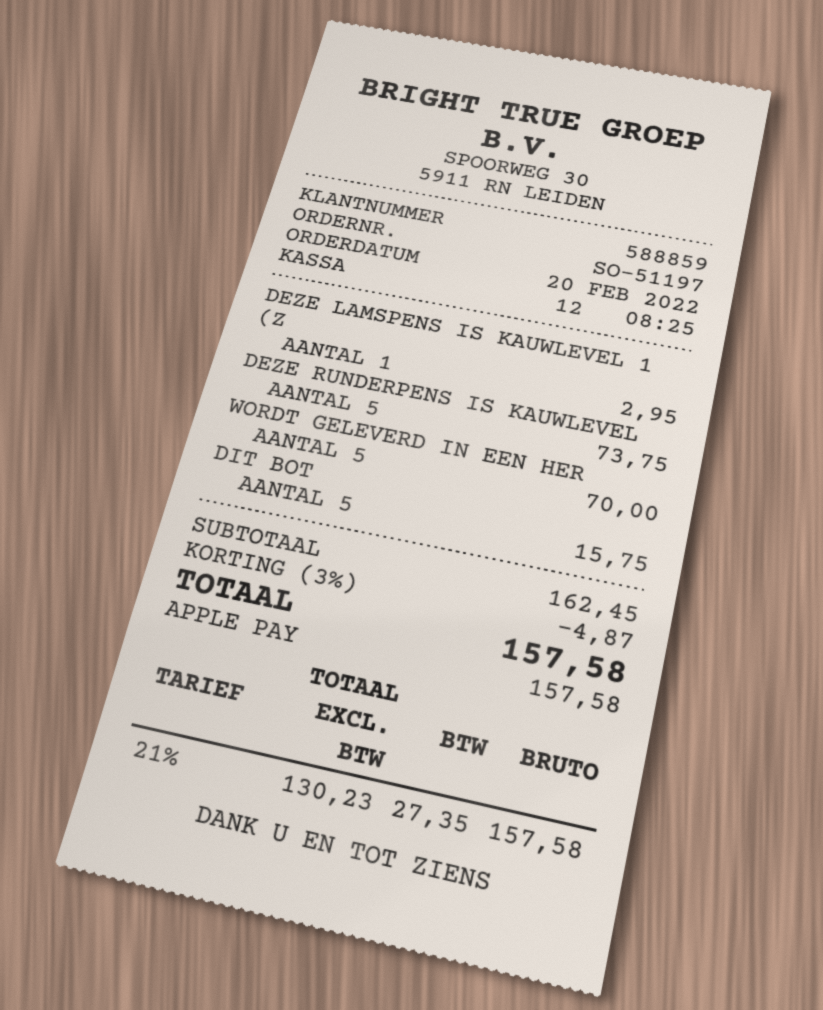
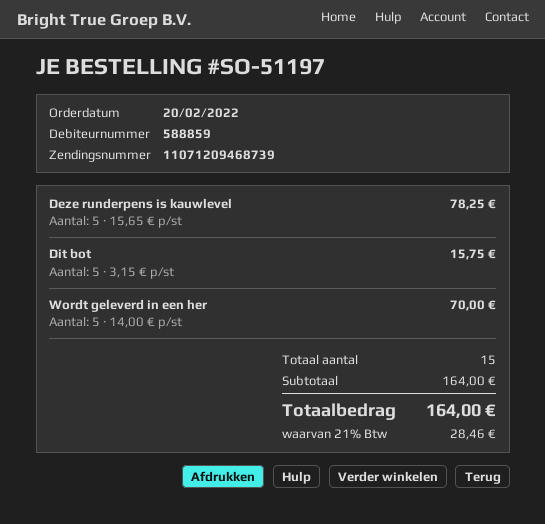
DEZE LAMSPENS IS KAUWLEVEL 1 (Z: 1 for 2.95 -> none
DEZE RUNDERPENS IS KAUWLEVEL: 5 for 73.75 -> 5 for 78.25
subtotal: 162.45 -> 164.00
discount: 3% = 4.87 -> none
tax: 21% = 27.35 -> 21% = 28.46
total: 157.58 -> 164.00

